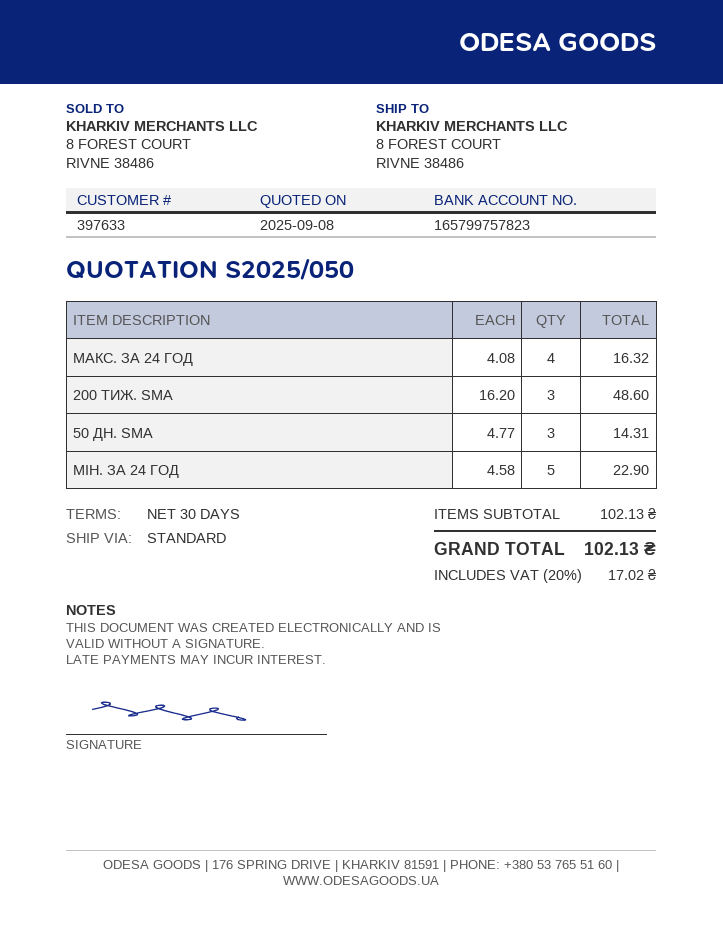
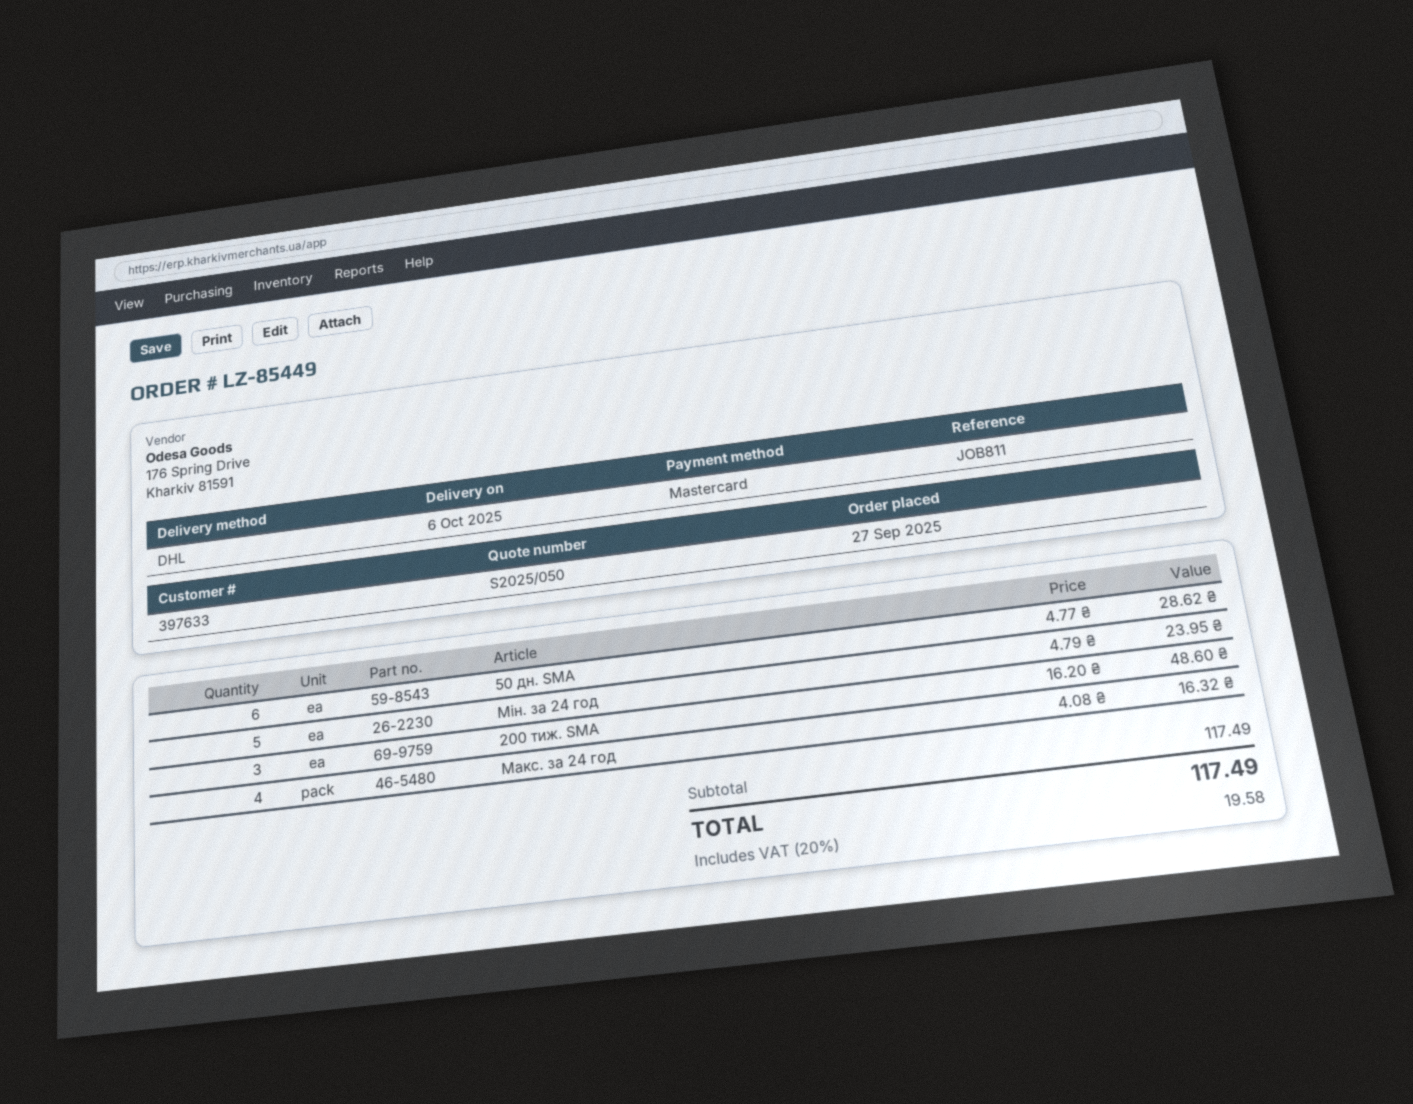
shipping method: standard -> DHL
50 ДН. SMA: 3 x 4.77 = 14.31 -> 6 x 4.77 = 28.62
МІН. ЗА 24 ГОД: 5 x 4.58 = 22.90 -> 5 x 4.79 = 23.95
subtotal: 102.13 -> 117.49
tax: 20% = 17.02 -> 20% = 19.58
total: 102.13 -> 117.49

